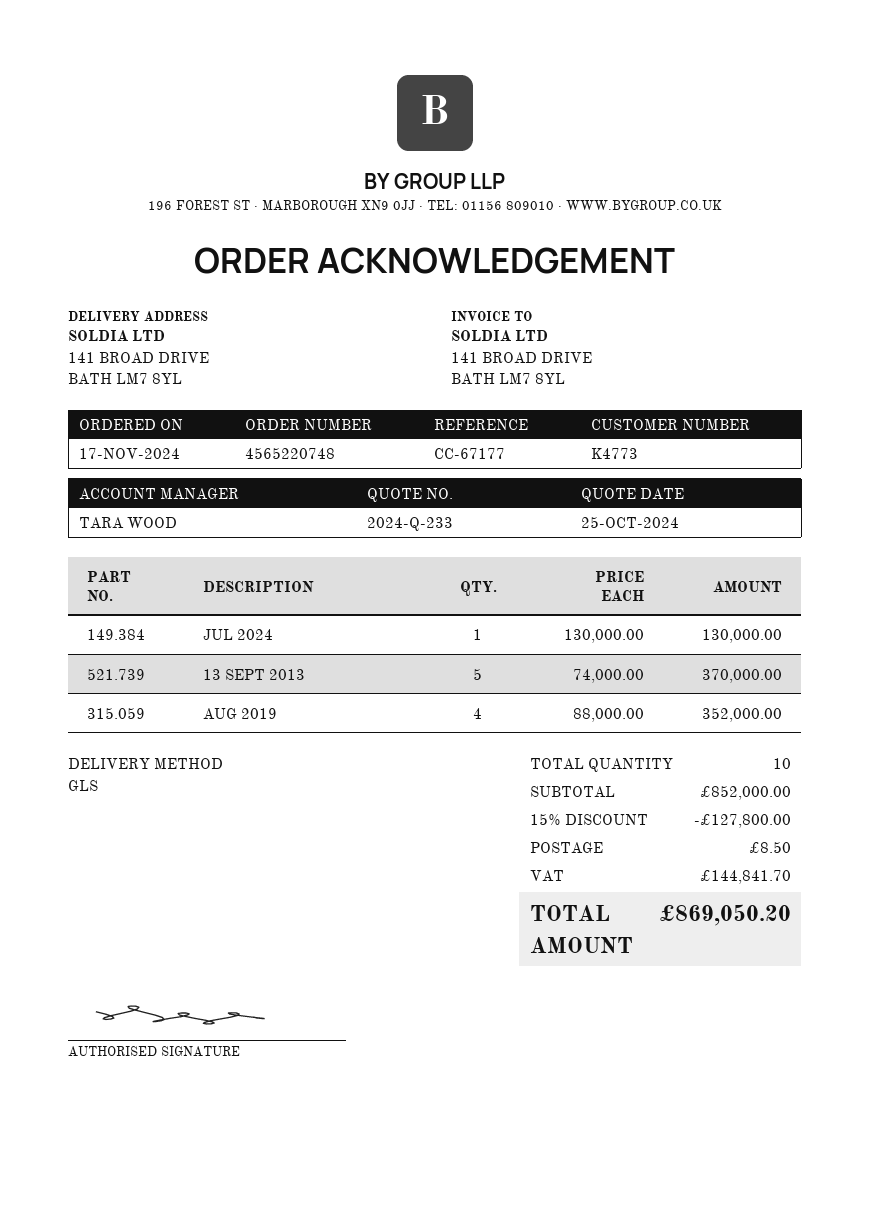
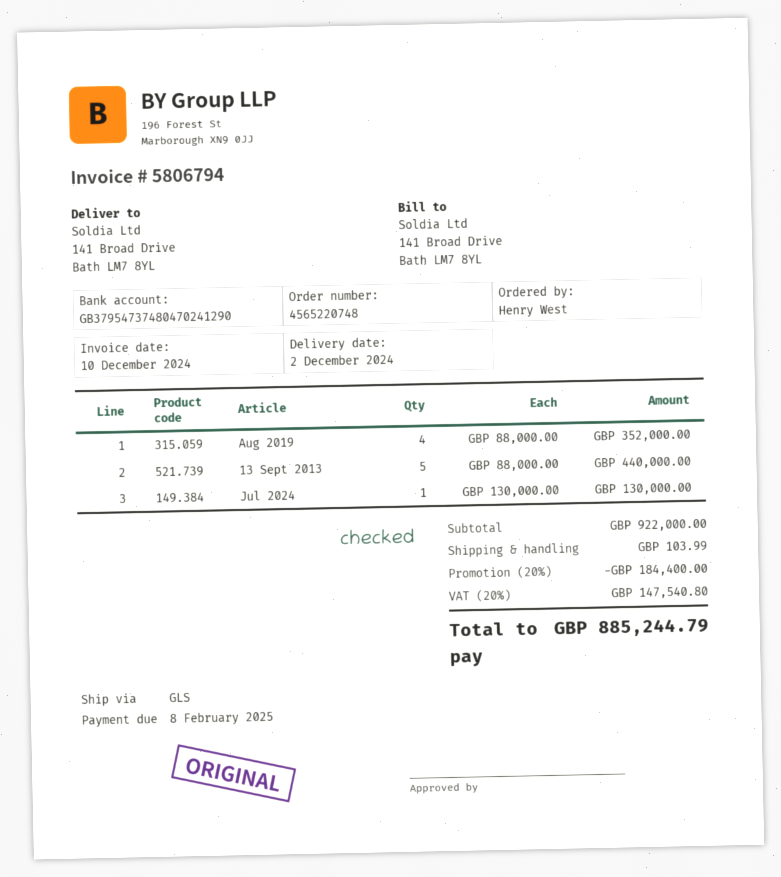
13 SEPT 2013: 5 x 74000.00 = 370000.00 -> 5 x 88000.00 = 440000.00
subtotal: 852000.00 -> 922000.00
discount: 15% = 127800.00 -> 20% = 184400.00
shipping: 8.50 -> 103.99
tax: 144841.70 -> 147540.80
total: 869050.20 -> 885244.79

